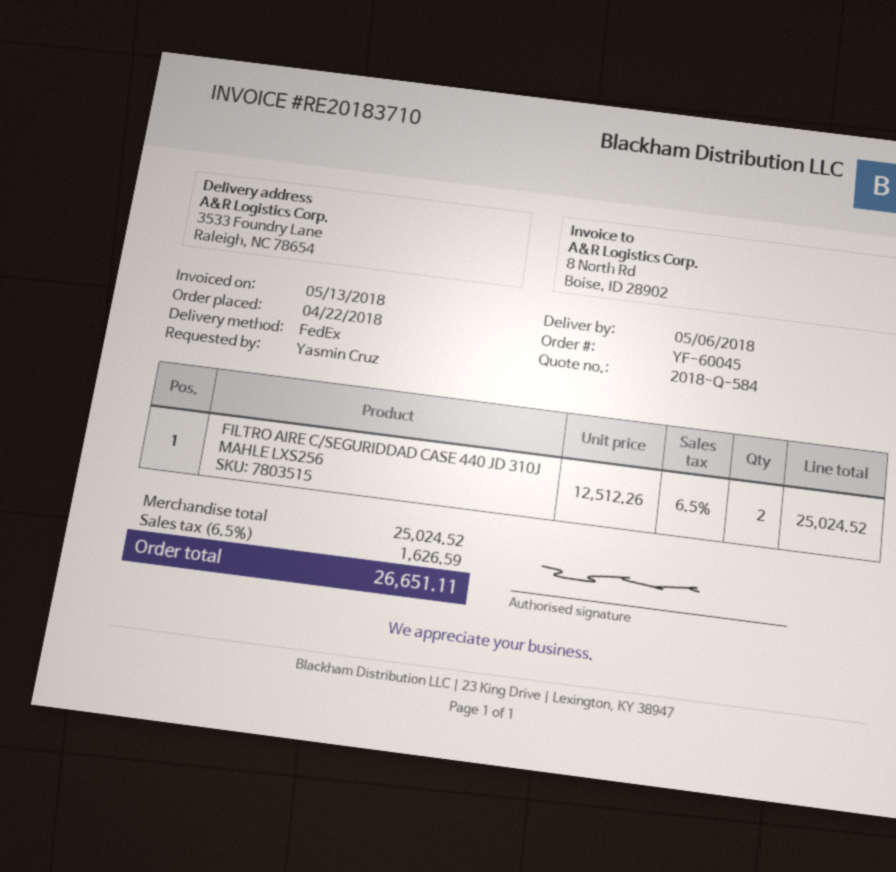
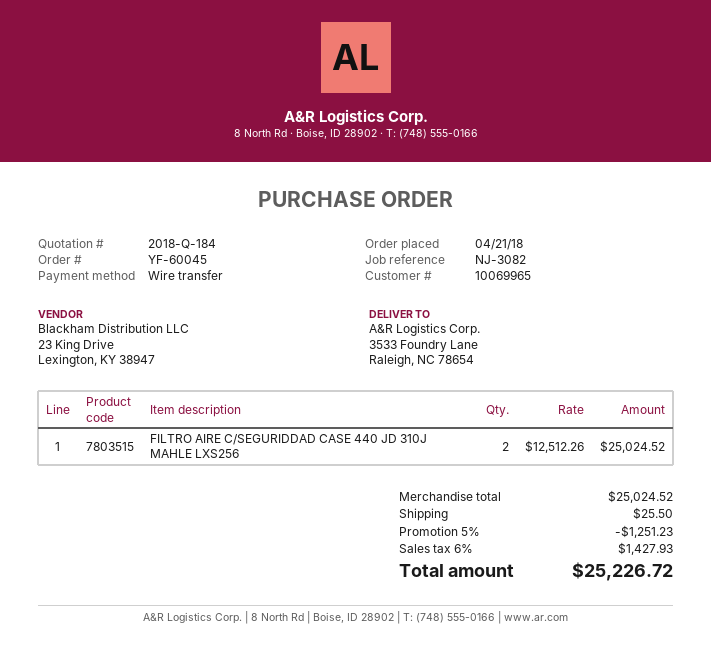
quote number: 2018-Q-584 -> 2018-Q-184
order date: 2018-04-22 -> 2018-04-21
discount: none -> 5% = 1251.23
shipping: none -> 25.50
tax: 6.5% = 1626.59 -> 6% = 1427.93
total: 26651.11 -> 25226.72

